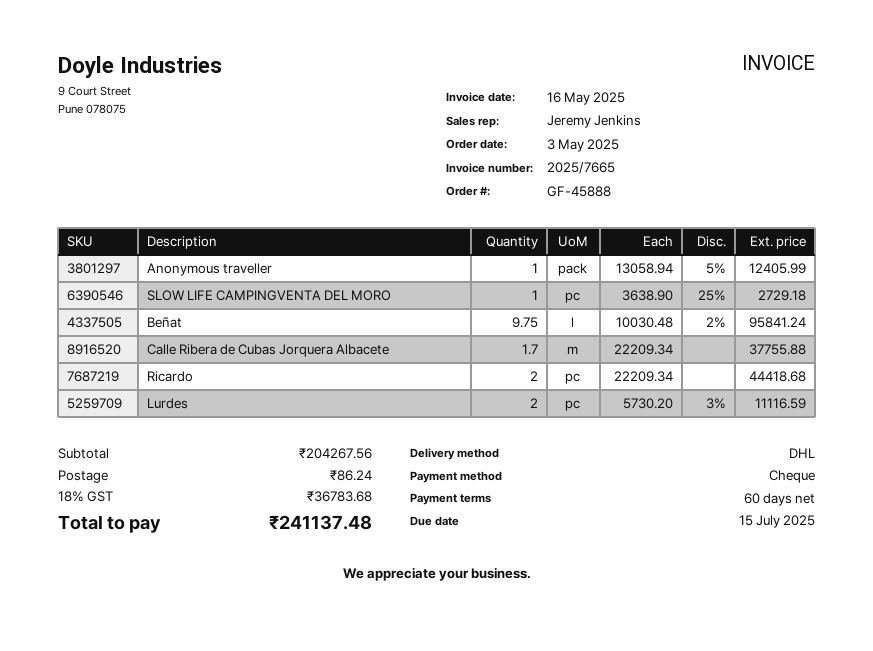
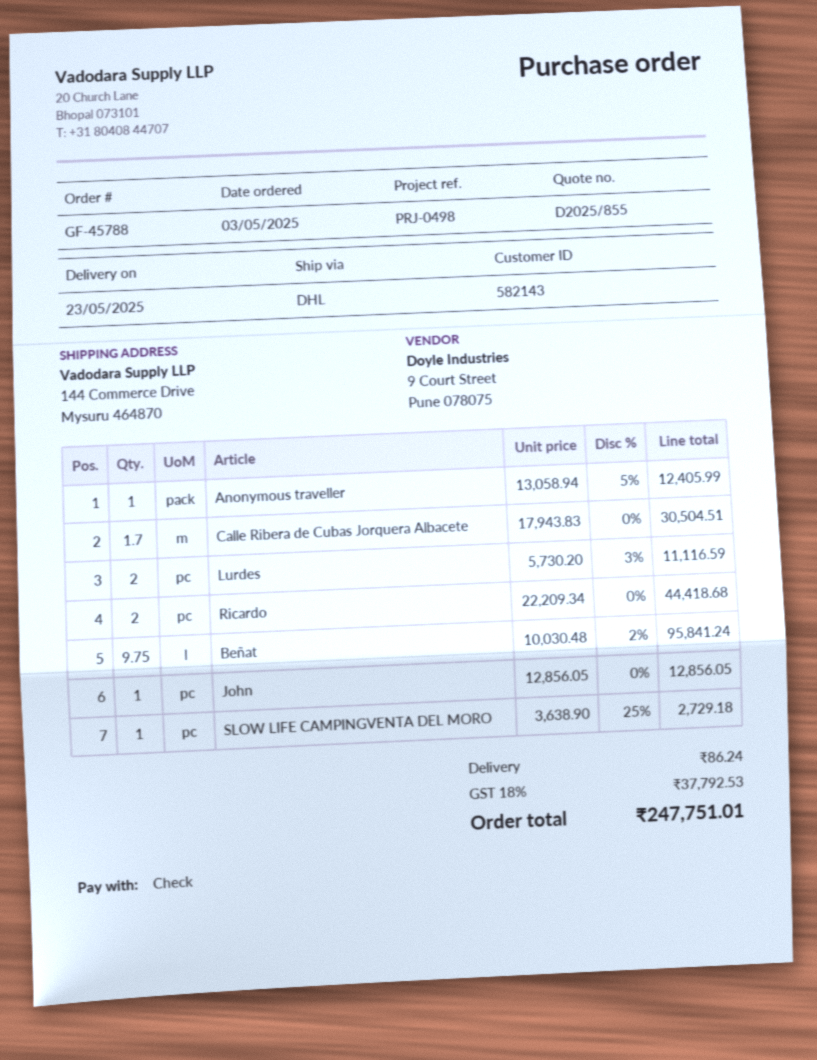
order number: GF-45888 -> GF-45788
Calle Ribera de Cubas Jorquera Albacete: 1.7 x 22209.34 = 37755.88 -> 1.7 x 17943.83 = 30504.51
John: none -> 1 x 12856.05 = 12856.05
tax: 18% = 36783.68 -> 18% = 37792.53
total: 241137.48 -> 247751.01

